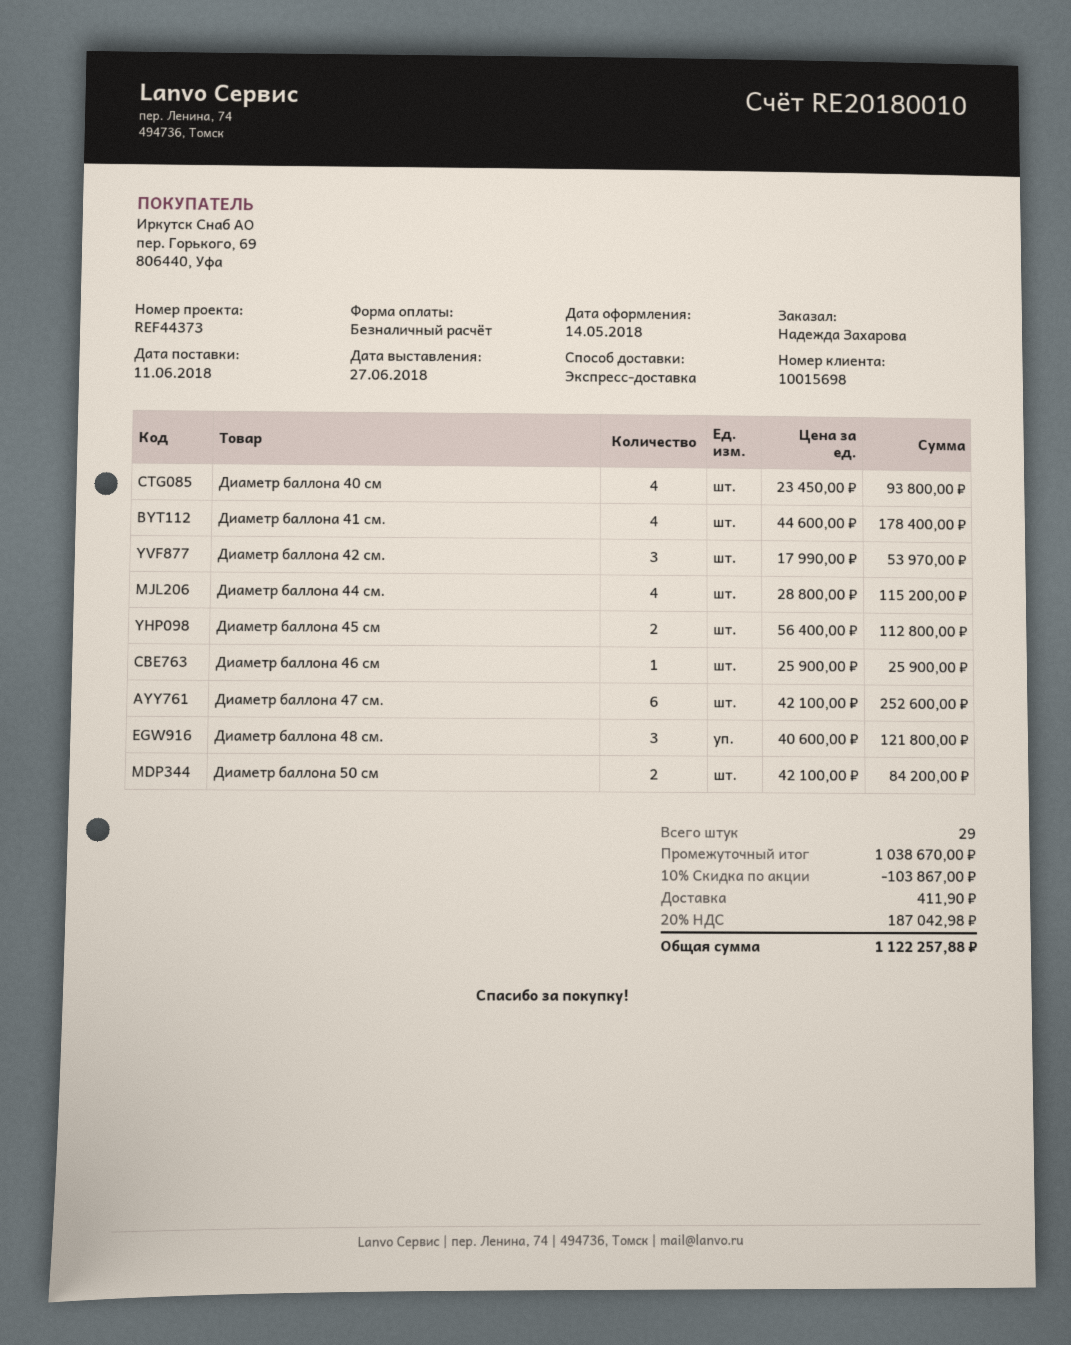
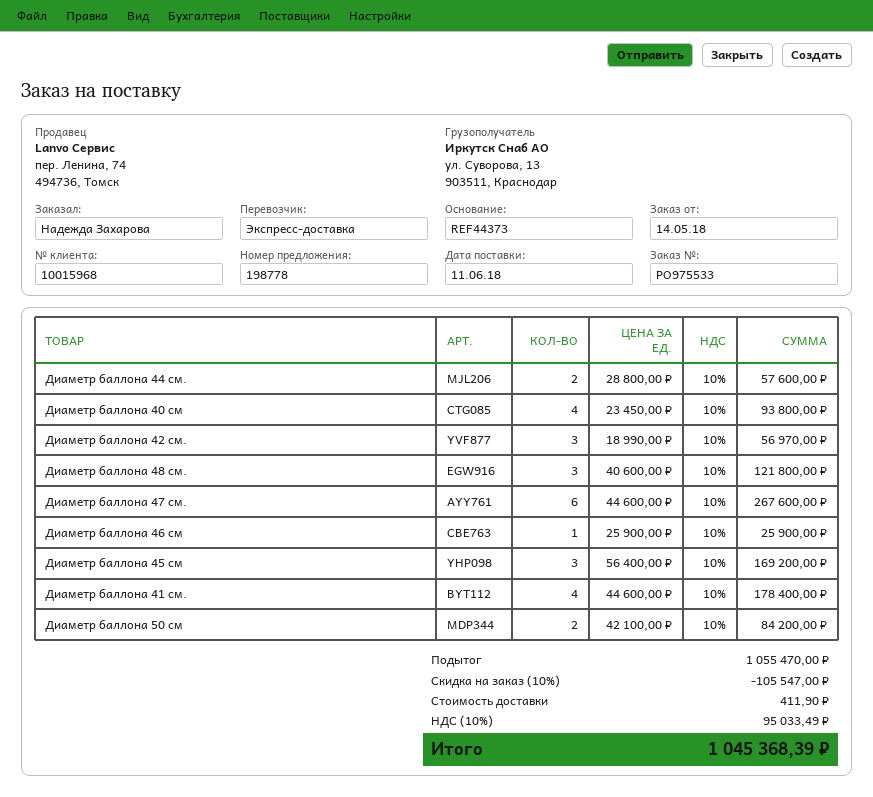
customer number: 10015698 -> 10015968
Диаметр баллона 42 см.: 3 x 17990.00 = 53970.00 -> 3 x 18990.00 = 56970.00
Диаметр баллона 44 см.: 4 x 28800.00 = 115200.00 -> 2 x 28800.00 = 57600.00
Диаметр баллона 45 см: 2 x 56400.00 = 112800.00 -> 3 x 56400.00 = 169200.00
Диаметр баллона 47 см.: 6 x 42100.00 = 252600.00 -> 6 x 44600.00 = 267600.00
subtotal: 1038670.00 -> 1055470.00
discount: 10% = 103867.00 -> 10% = 105547.00
tax: 20% = 187042.98 -> 10% = 95033.49
total: 1122257.88 -> 1045368.39

